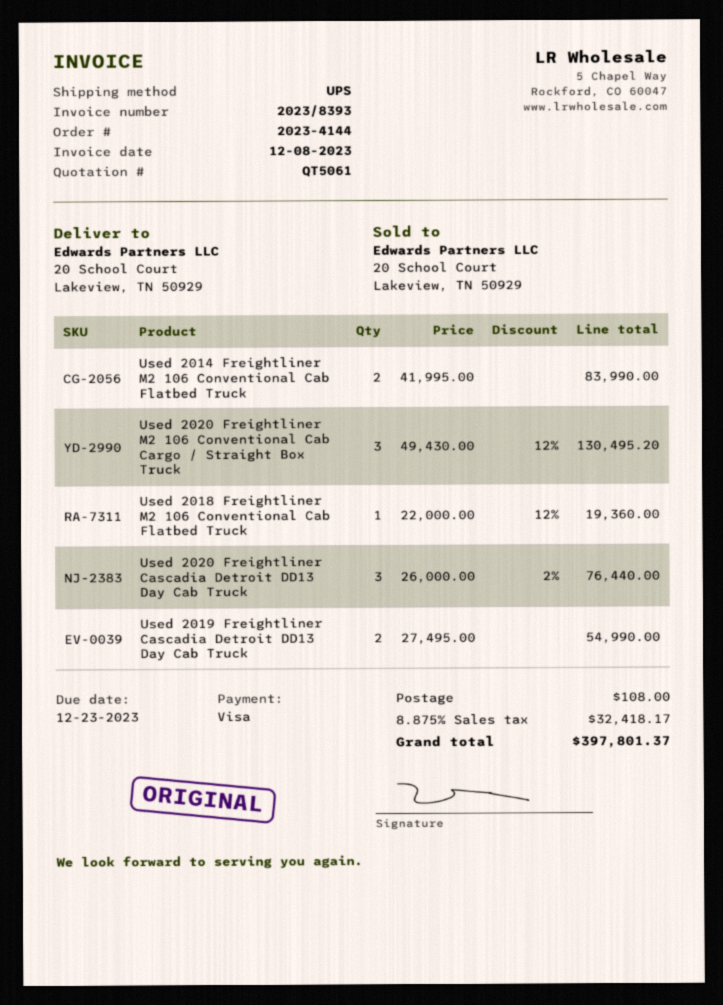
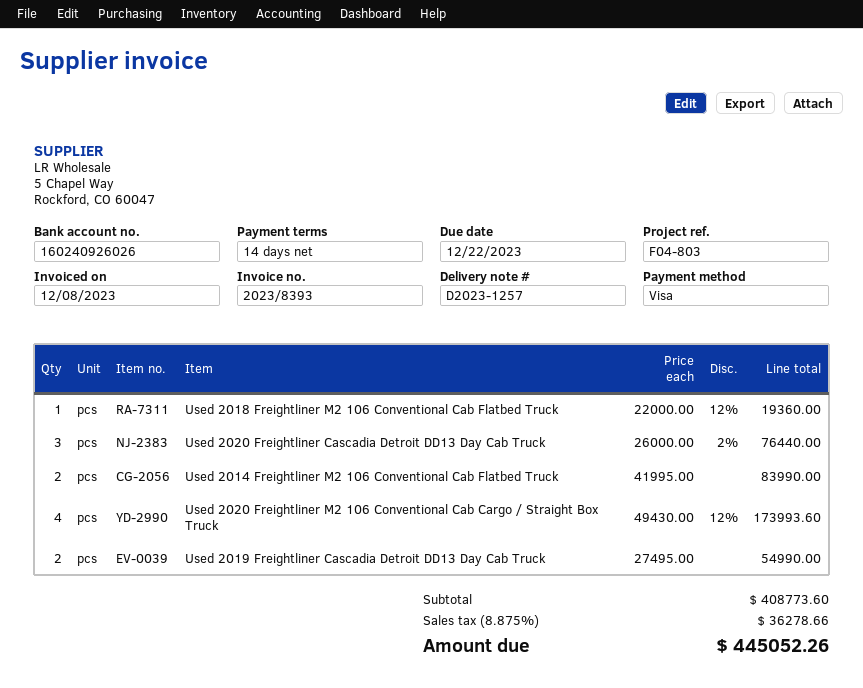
due date: 2023-12-23 -> 2023-12-22
Used 2020 Freightliner M2 106 Conventional Cab Cargo / Straight Box Truck: 3 x 49430.00 - 12% = 130495.20 -> 4 x 49430.00 - 12% = 173993.60
shipping: 108.00 -> none
tax: 8.875% = 32418.17 -> 8.875% = 36278.66
total: 397801.37 -> 445052.26

